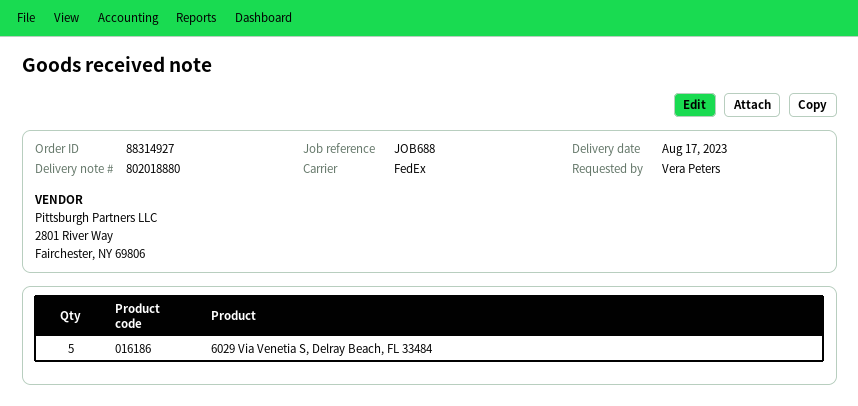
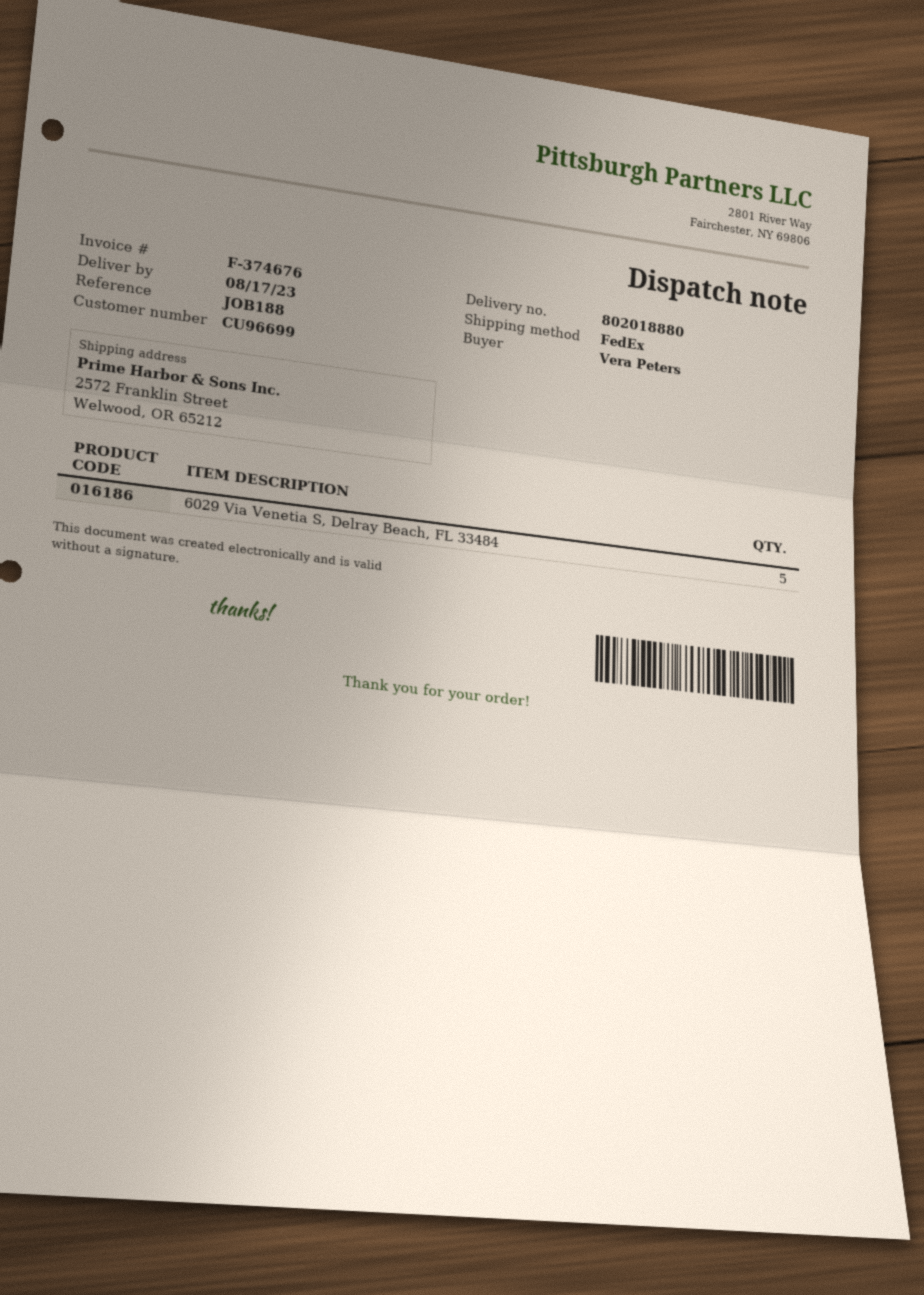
reference: JOB688 -> JOB188

